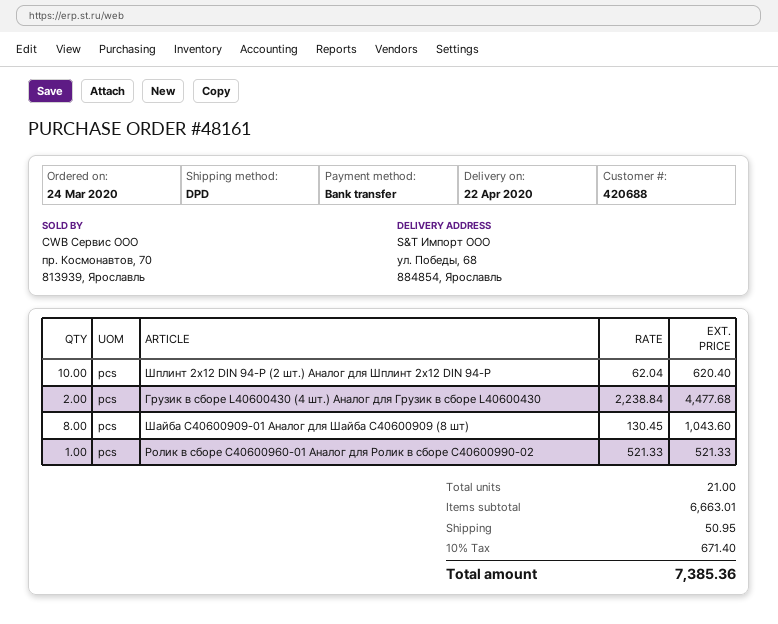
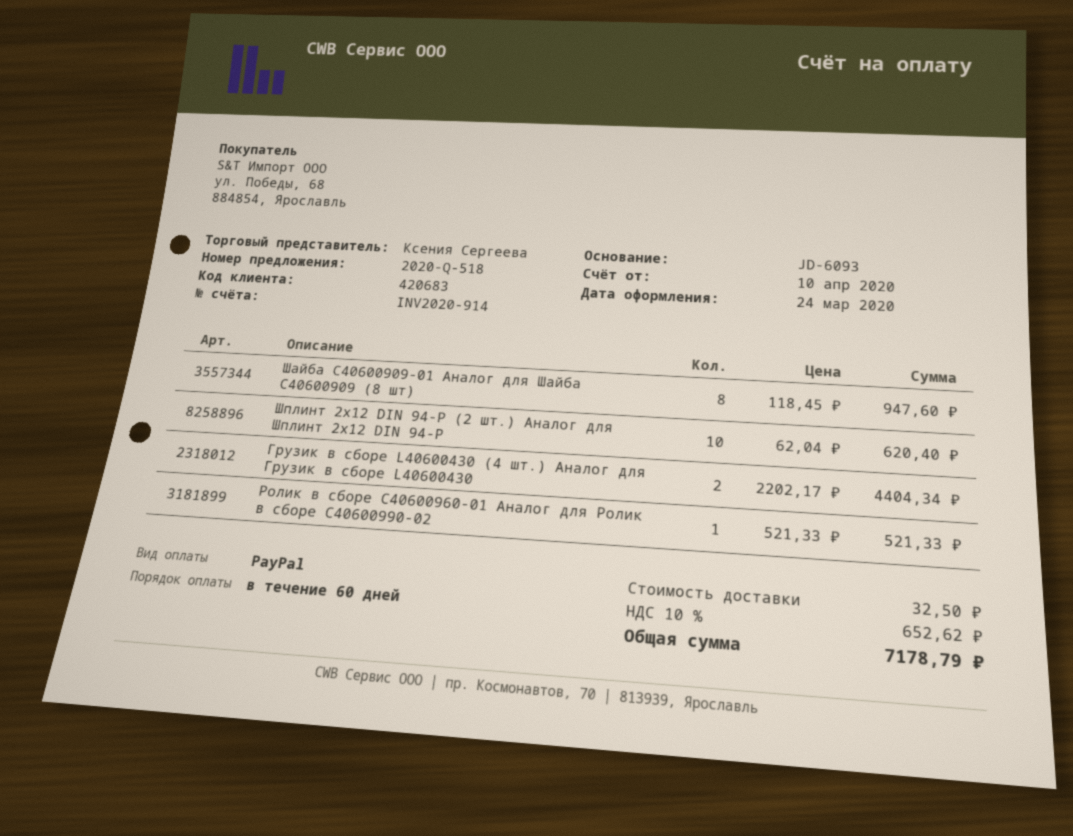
customer number: 420688 -> 420683
payment method: bank transfer -> PayPal
Грузик в сборе L40600430 (4 шт.) Аналог для Грузик в сборе L40600430: 2 x 2238.84 = 4477.68 -> 2 x 2202.17 = 4404.34
Шайба C40600909-01 Аналог для Шайба C40600909 (8 шт): 8 x 130.45 = 1043.60 -> 8 x 118.45 = 947.60
shipping: 50.95 -> 32.50
tax: 10% = 671.40 -> 10% = 652.62
total: 7385.36 -> 7178.79

